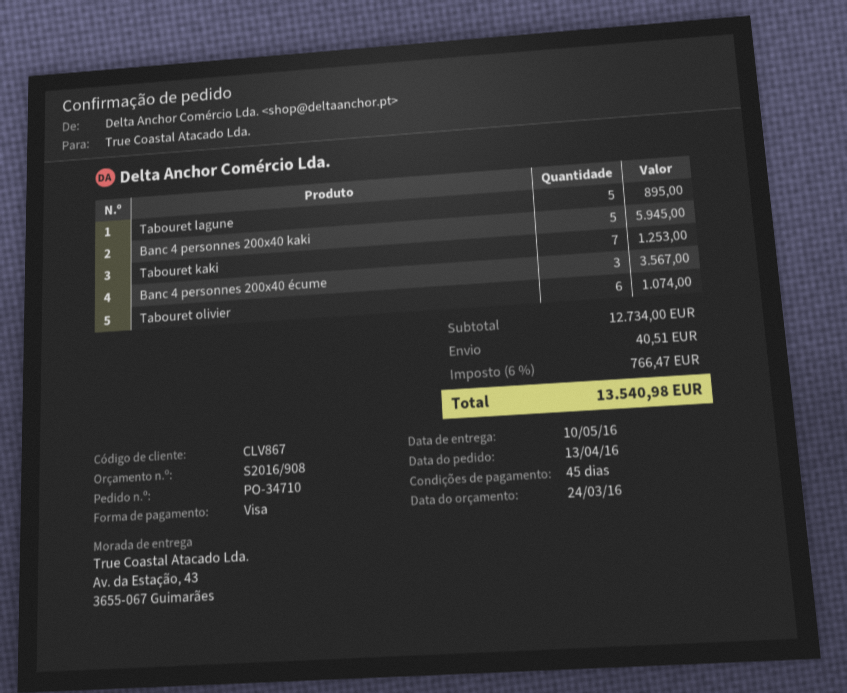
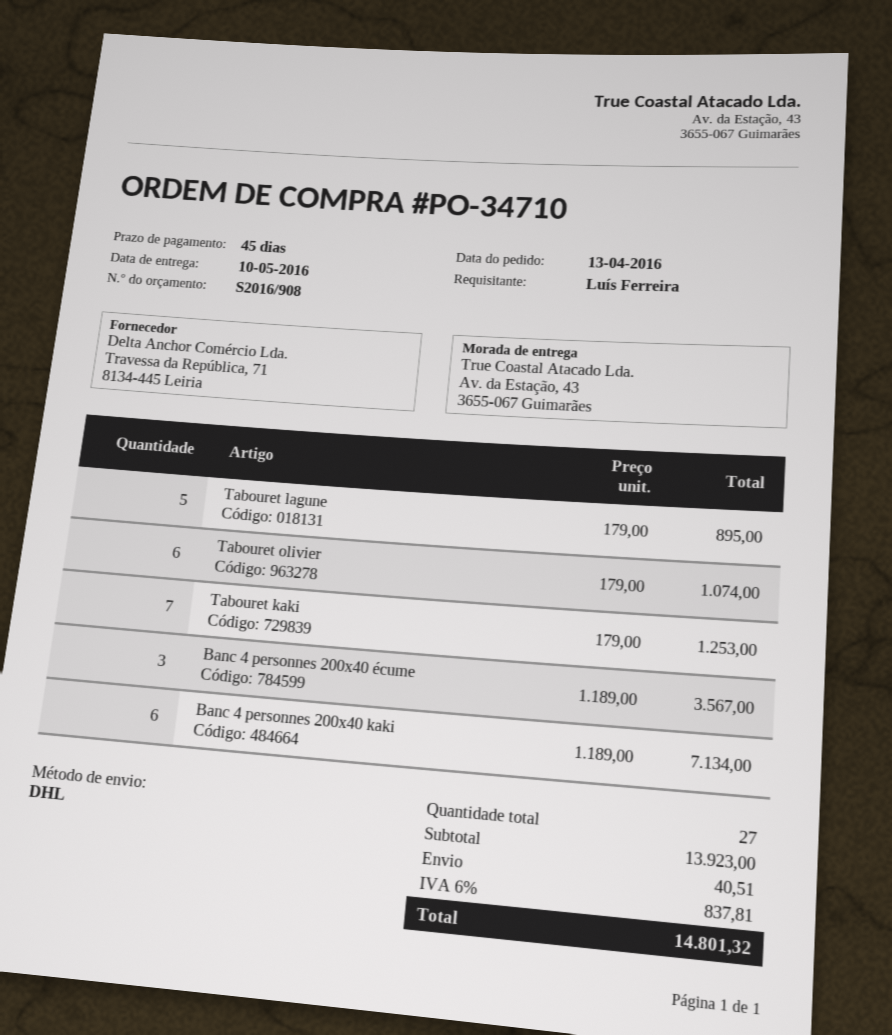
Banc 4 personnes 200x40 kaki: 5 for 5945.00 -> 6 for 7134.00
subtotal: 12734.00 -> 13923.00
tax: 6% = 766.47 -> 6% = 837.81
total: 13540.98 -> 14801.32

